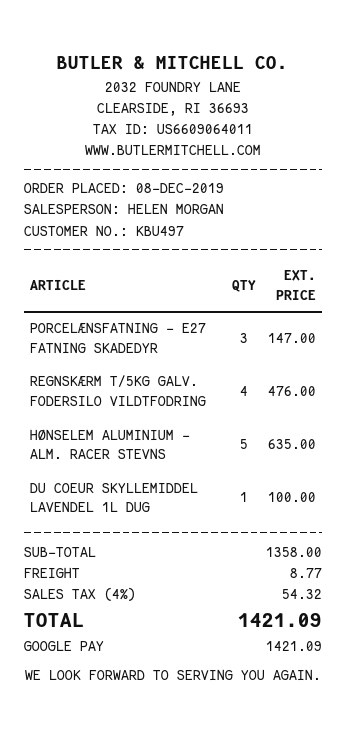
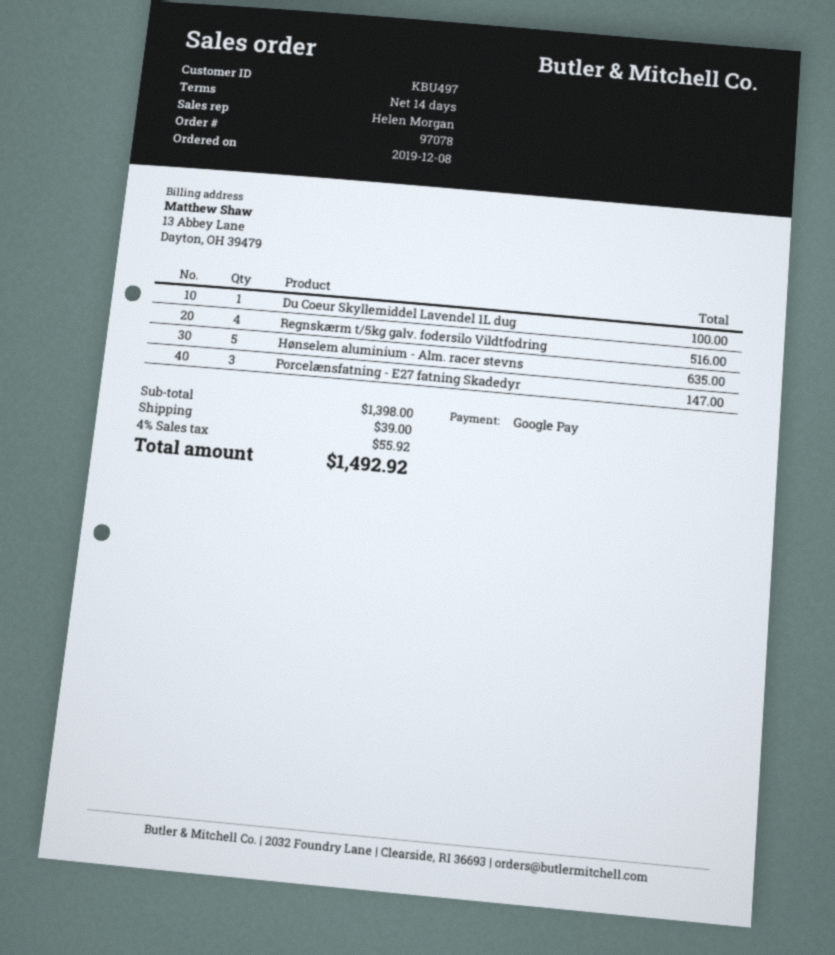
REGNSKÆRM T/5KG GALV. FODERSILO VILDTFODRING: 4 for 476.00 -> 4 for 516.00
subtotal: 1358.00 -> 1398.00
shipping: 8.77 -> 39.00
tax: 4% = 54.32 -> 4% = 55.92
total: 1421.09 -> 1492.92

